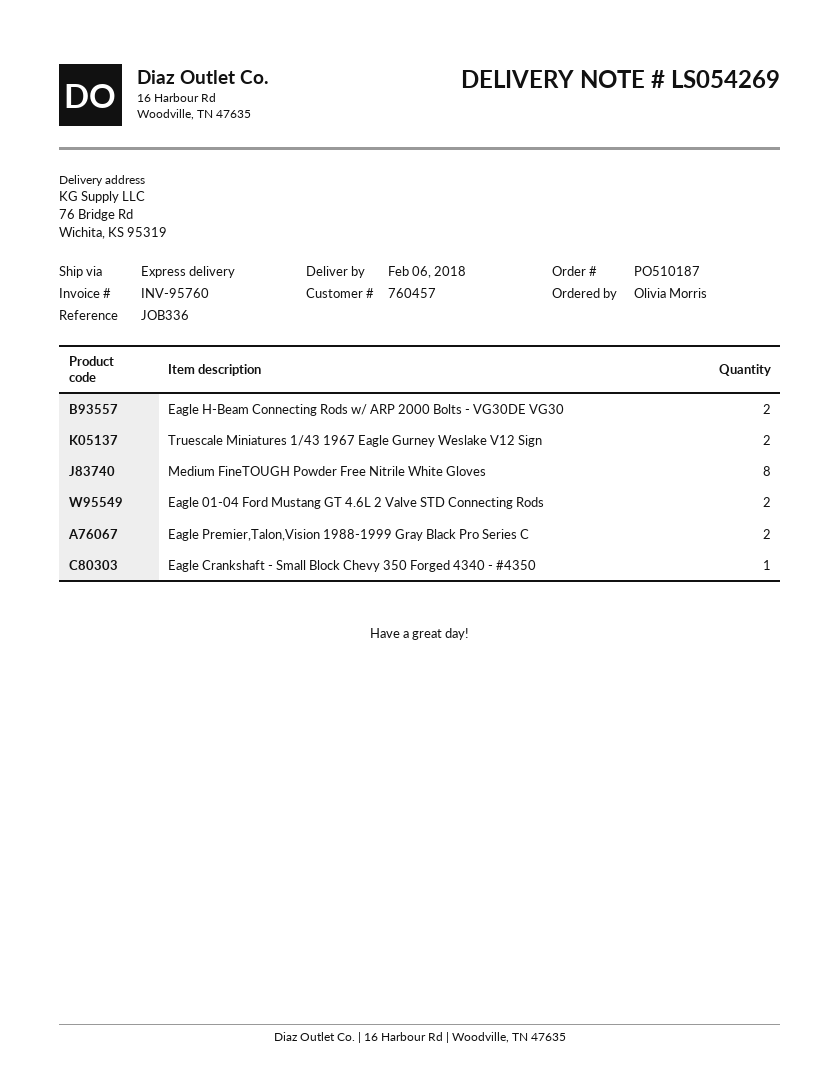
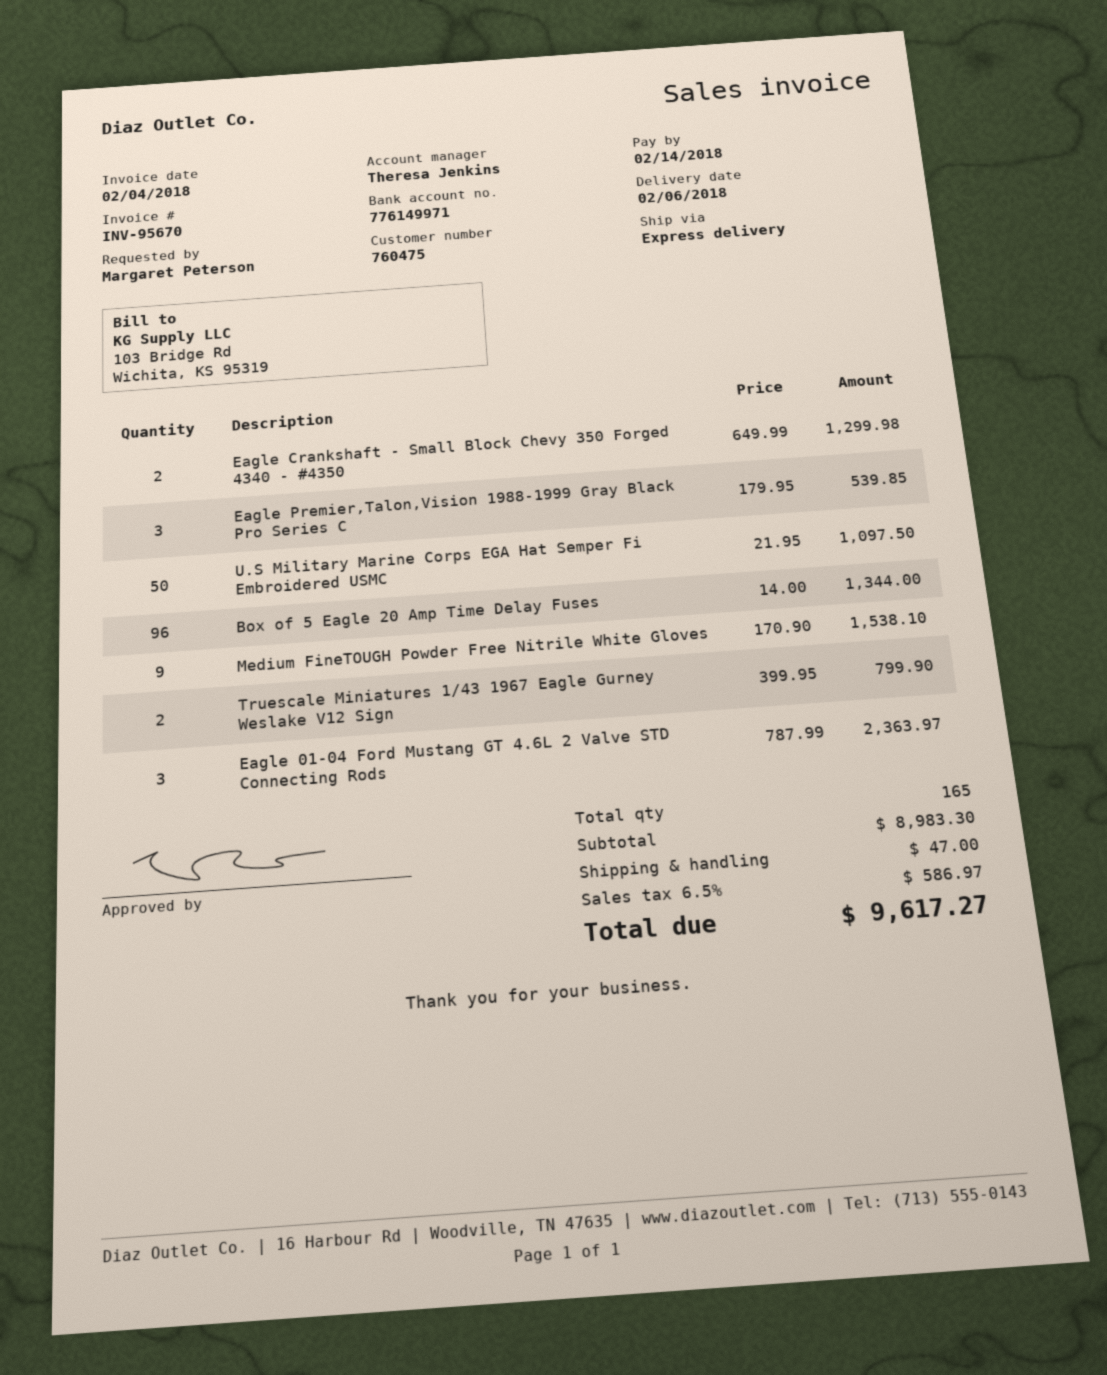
invoice number: INV-95760 -> INV-95670
customer number: 760457 -> 760475
ordered by: Olivia Morris -> Margaret Peterson
Eagle H-Beam Connecting Rods w/ ARP 2000 Bolts - VG30DE VG30: 2 -> none
Medium FineTOUGH Powder Free Nitrile White Gloves: 8 -> 9
Eagle 01-04 Ford Mustang GT 4.6L 2 Valve STD Connecting Rods: 2 -> 3
Eagle Premier,Talon,Vision 1988-1999 Gray Black Pro Series C: 2 -> 3
Eagle Crankshaft - Small Block Chevy 350 Forged 4340 - #4350: 1 -> 2
U.S Military Marine Corps EGA Hat Semper Fi Embroidered USMC: none -> 50
Box of 5 Eagle 20 Amp Time Delay Fuses: none -> 96

